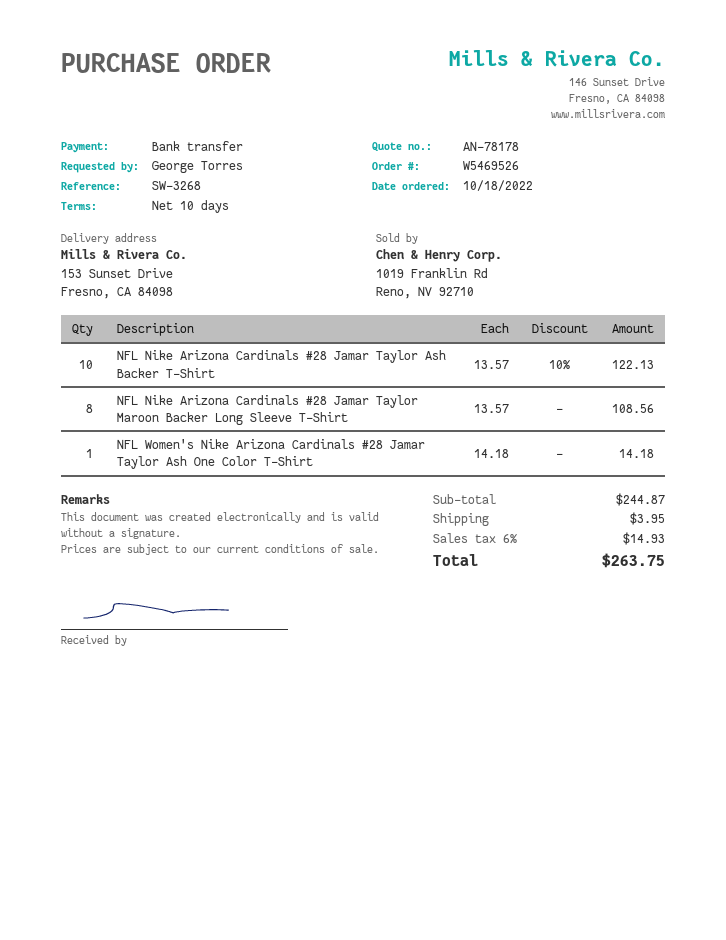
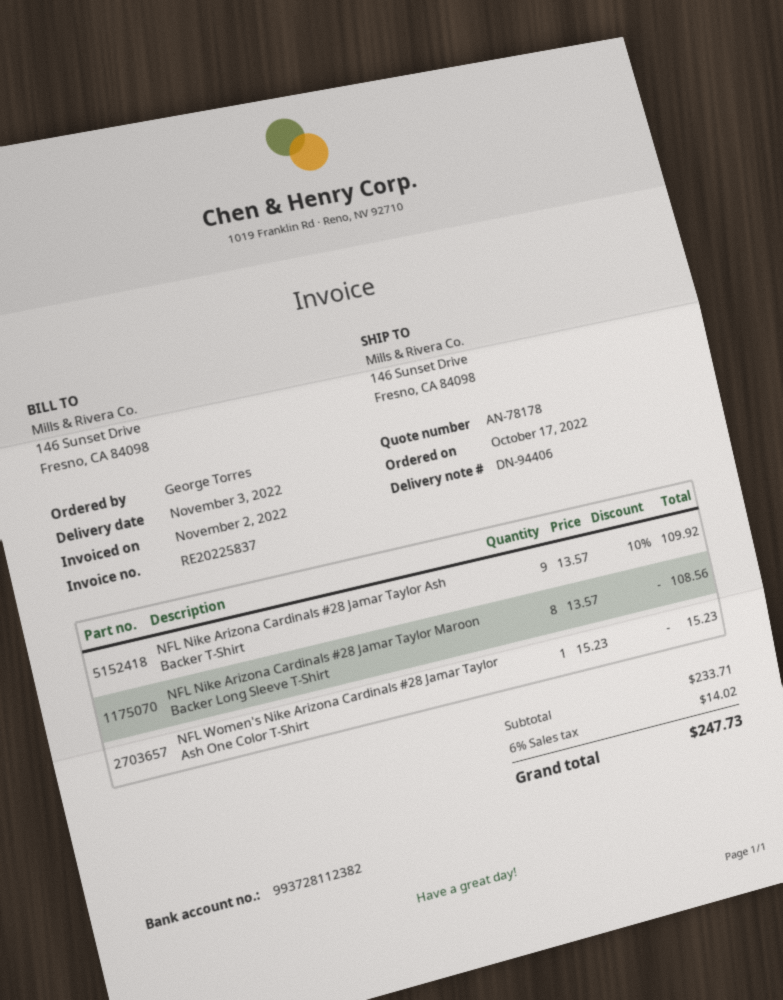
order date: 2022-10-18 -> 2022-10-17
ship to: 153 Sunset Drive, Fresno, CA 84098 -> 146 Sunset Drive, Fresno, CA 84098
NFL Nike Arizona Cardinals #28 Jamar Taylor Ash Backer T-Shirt: 10 x 13.57 - 10% = 122.13 -> 9 x 13.57 - 10% = 109.92
NFL Women's Nike Arizona Cardinals #28 Jamar Taylor Ash One Color T-Shirt: 1 x 14.18 = 14.18 -> 1 x 15.23 = 15.23
subtotal: 244.87 -> 233.71
shipping: 3.95 -> none
tax: 6% = 14.93 -> 6% = 14.02
total: 263.75 -> 247.73

